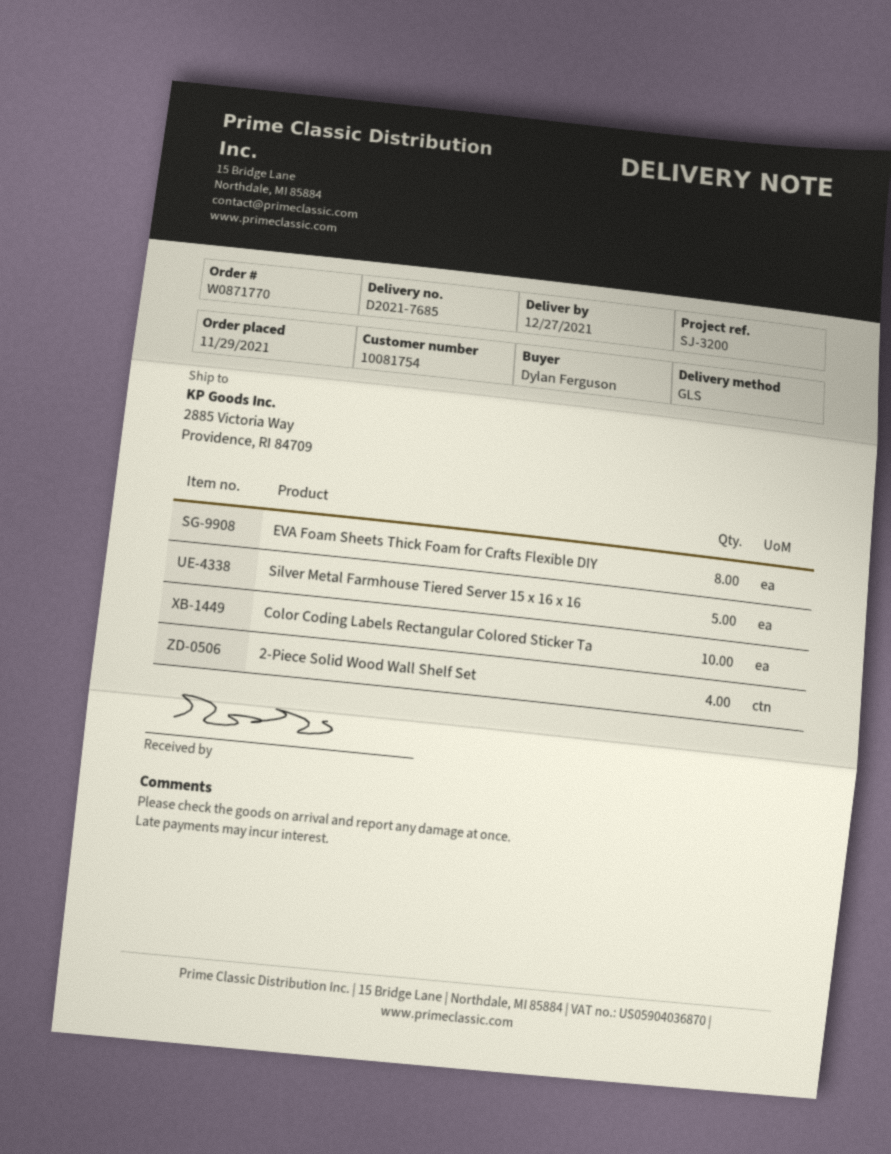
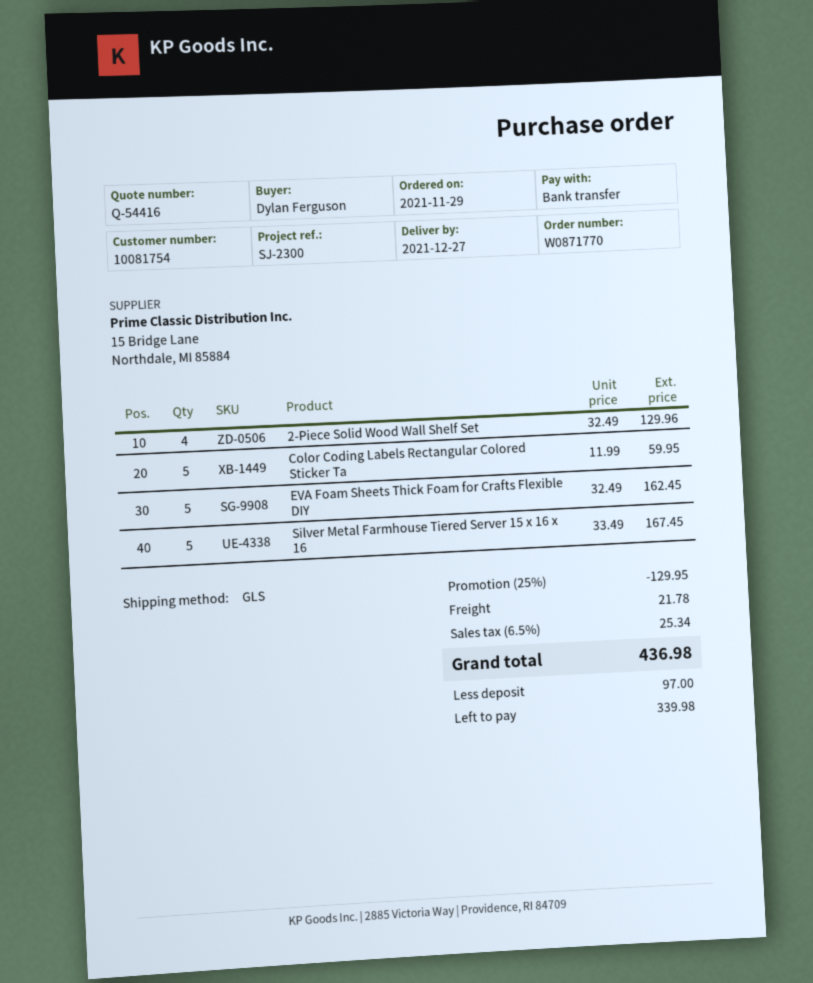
reference: SJ-3200 -> SJ-2300
EVA Foam Sheets Thick Foam for Crafts Flexible DIY: 8 -> 5
Color Coding Labels Rectangular Colored Sticker Ta: 10 -> 5

